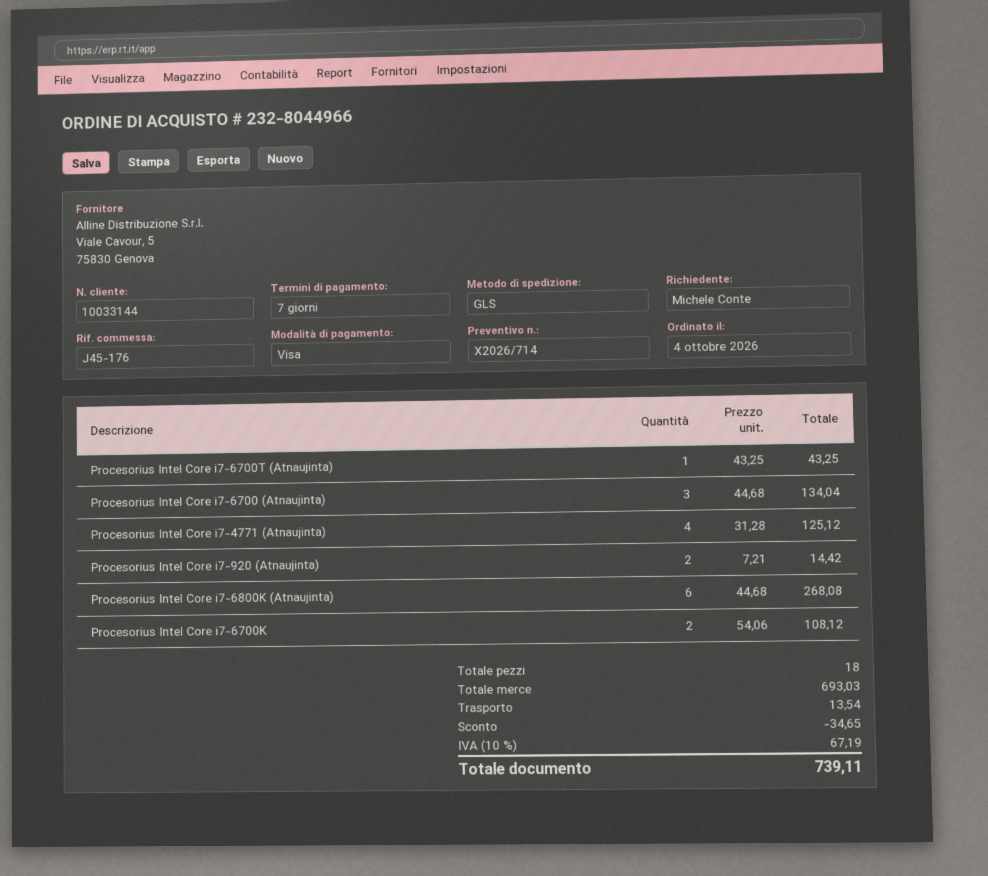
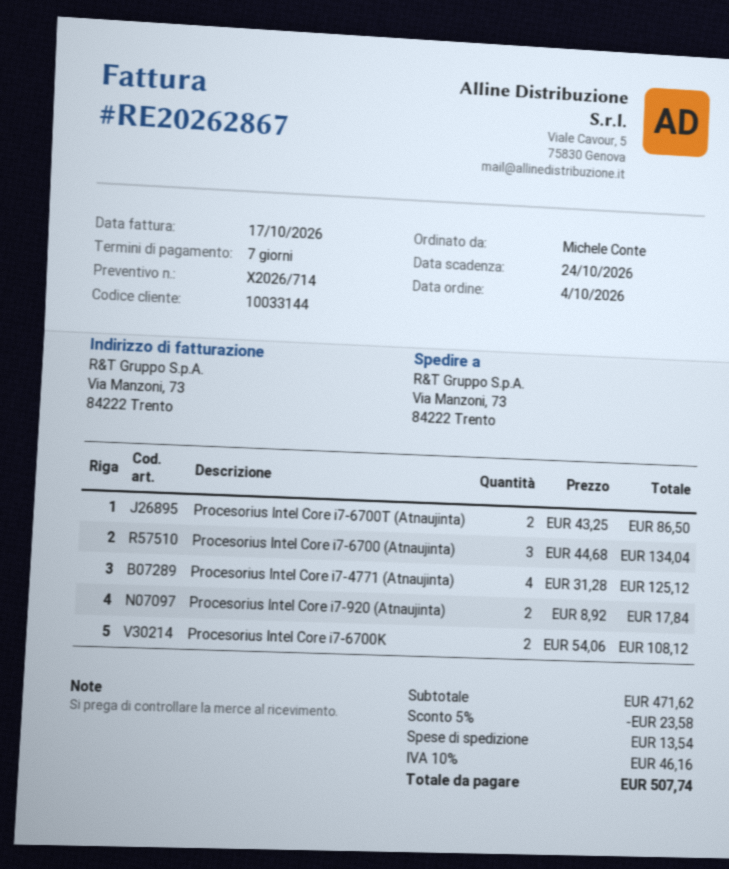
Procesorius Intel Core i7-6700T (Atnaujinta): 1 x 43.25 = 43.25 -> 2 x 43.25 = 86.50
Procesorius Intel Core i7-920 (Atnaujinta): 2 x 7.21 = 14.42 -> 2 x 8.92 = 17.84
Procesorius Intel Core i7-6800K (Atnaujinta): 6 x 44.68 = 268.08 -> none
subtotal: 693.03 -> 471.62
discount: 34.65 -> 23.58
tax: 10% = 67.19 -> 10% = 46.16
total: 739.11 -> 507.74

